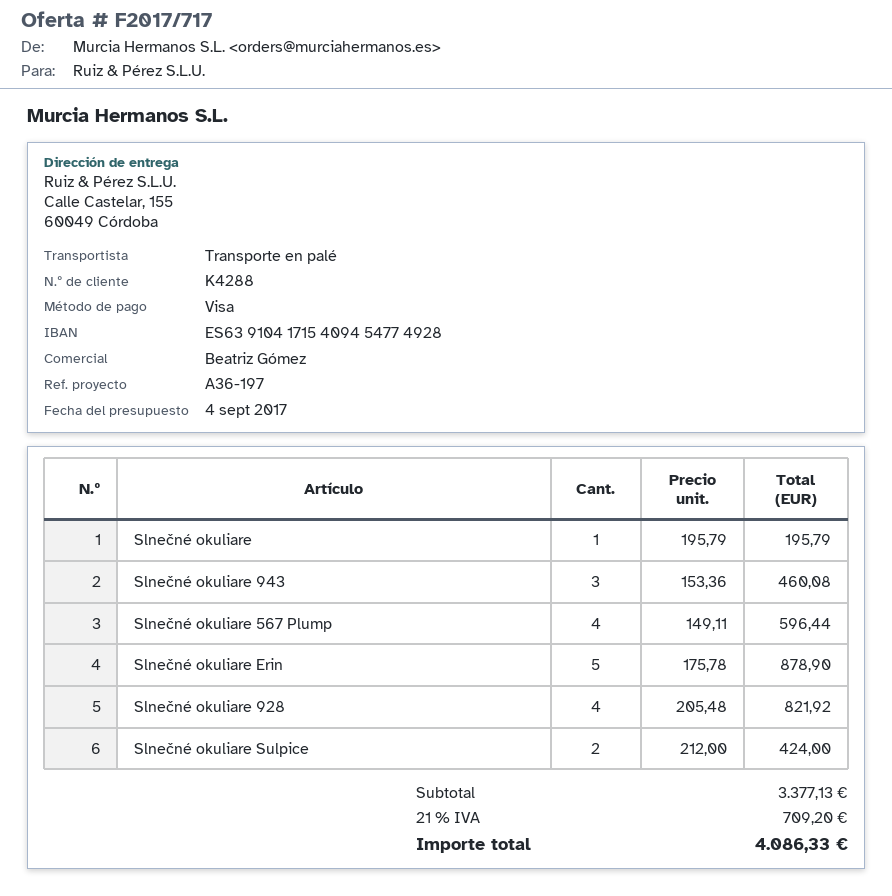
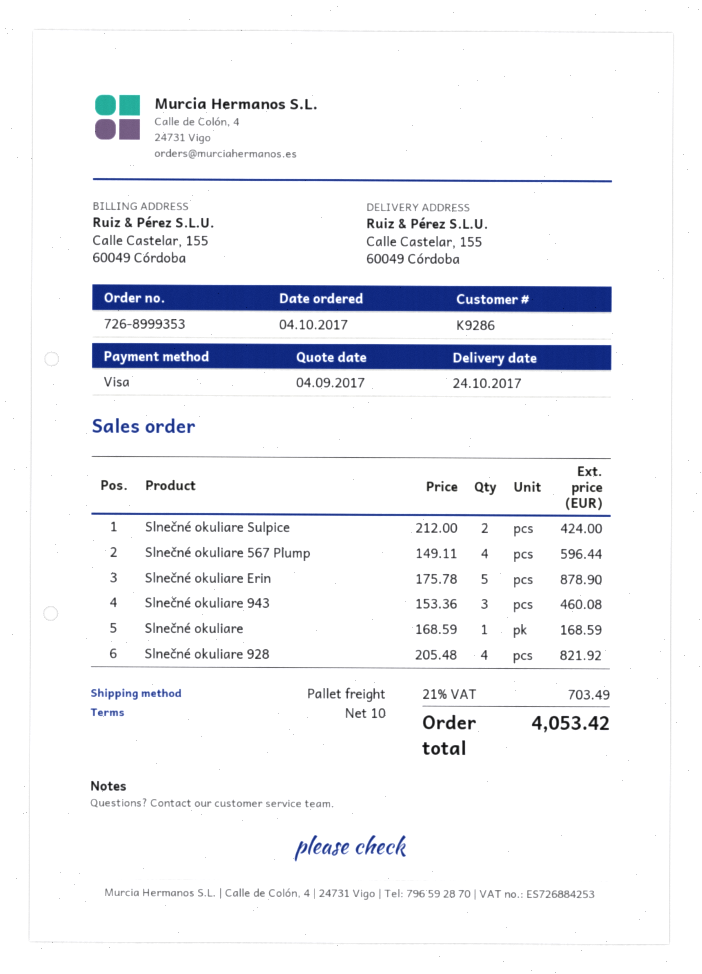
customer number: K4288 -> K9286
Slnečné okuliare: 1 x 195.79 = 195.79 -> 1 x 168.59 = 168.59
tax: 21% = 709.20 -> 21% = 703.49
total: 4086.33 -> 4053.42

